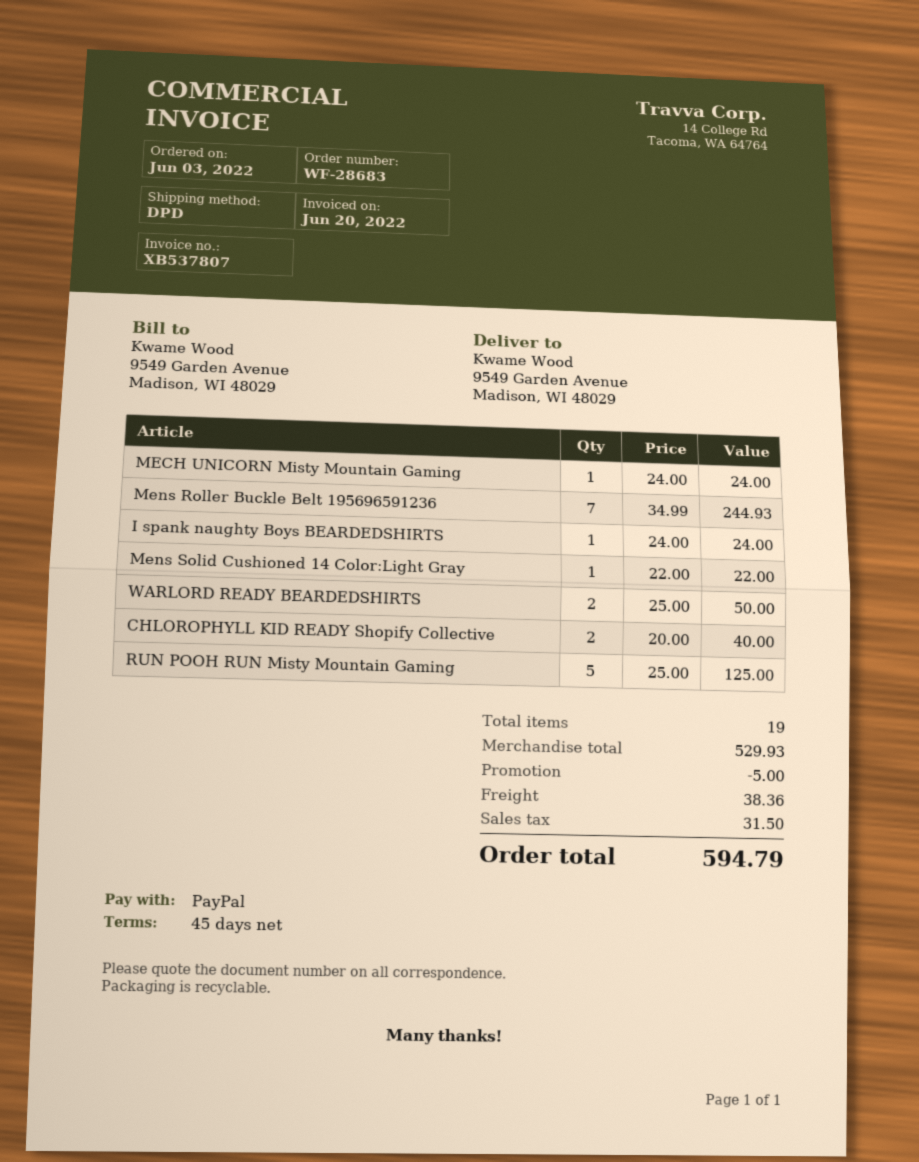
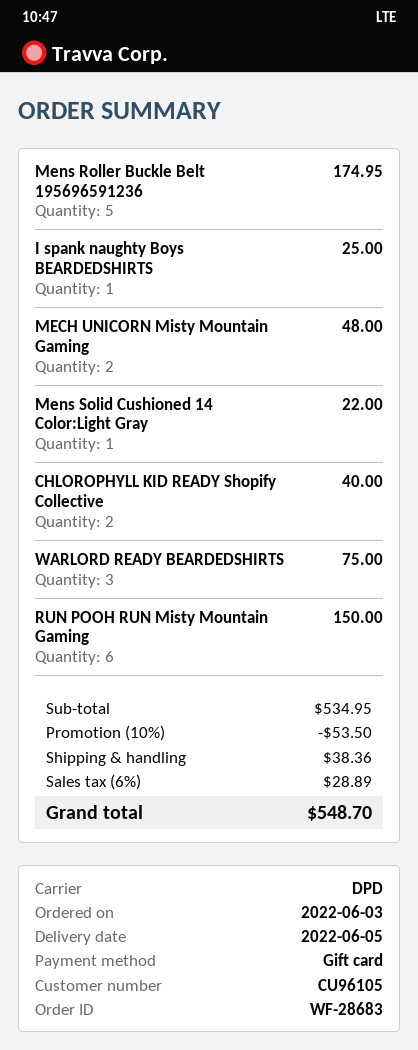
payment method: PayPal -> gift card
MECH UNICORN Misty Mountain Gaming: 1 for 24.00 -> 2 for 48.00
Mens Roller Buckle Belt 195696591236: 7 for 244.93 -> 5 for 174.95
I spank naughty Boys BEARDEDSHIRTS: 1 for 24.00 -> 1 for 25.00
WARLORD READY BEARDEDSHIRTS: 2 for 50.00 -> 3 for 75.00
RUN POOH RUN Misty Mountain Gaming: 5 for 125.00 -> 6 for 150.00
subtotal: 529.93 -> 534.95
discount: 5.00 -> 53.50
tax: 31.50 -> 28.89
total: 594.79 -> 548.70

